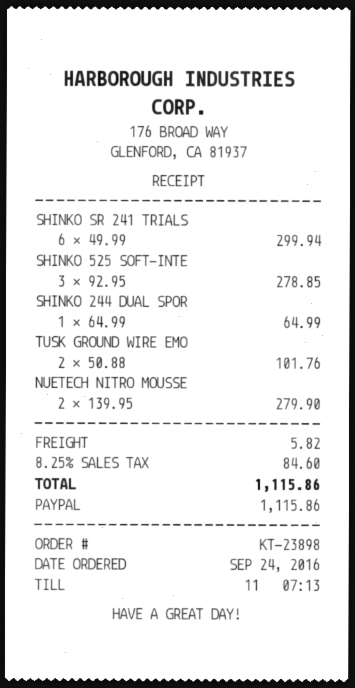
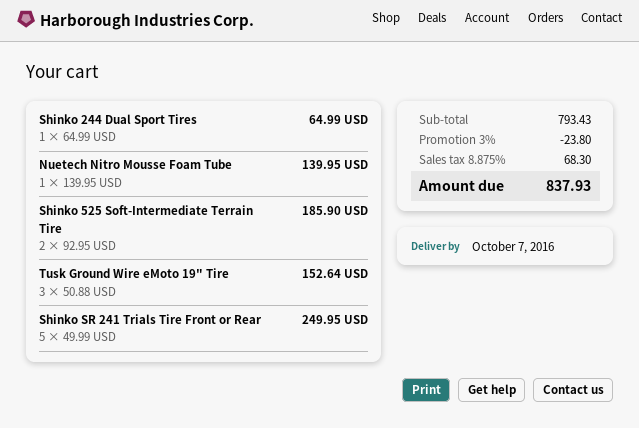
SHINKO SR 241 TRIALS: 6 x 49.99 = 299.94 -> 5 x 49.99 = 249.95
SHINKO 525 SOFT-INTE: 3 x 92.95 = 278.85 -> 2 x 92.95 = 185.90
TUSK GROUND WIRE EMO: 2 x 50.88 = 101.76 -> 3 x 50.88 = 152.64
NUETECH NITRO MOUSSE: 2 x 139.95 = 279.90 -> 1 x 139.95 = 139.95
discount: none -> 3% = 23.80
shipping: 5.82 -> none
tax: 8.25% = 84.60 -> 8.875% = 68.30
total: 1115.86 -> 837.93

